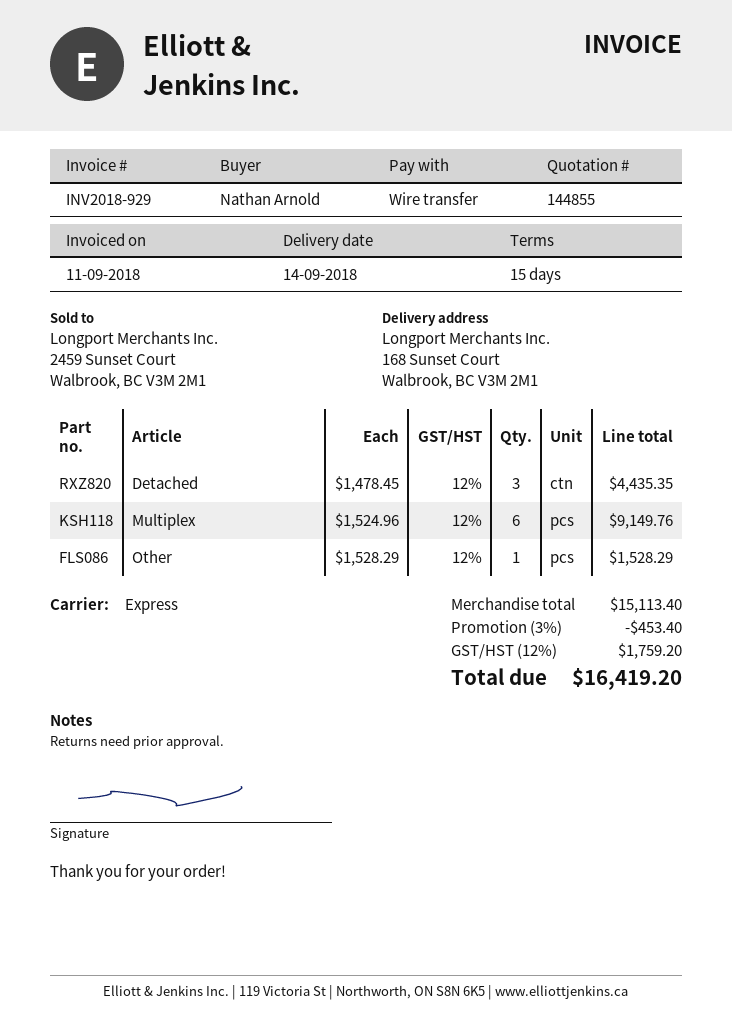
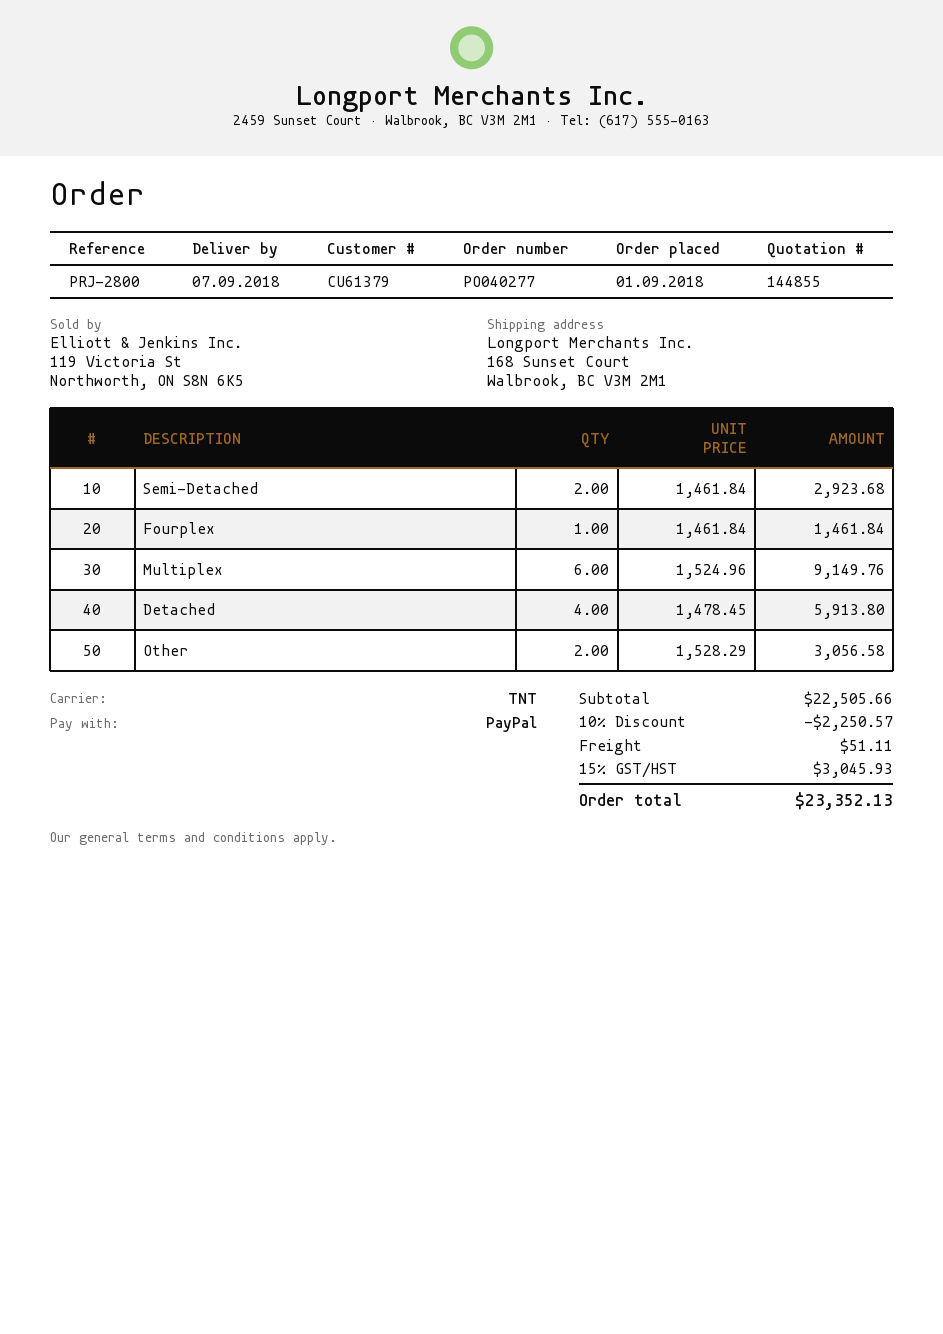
delivery date: 2018-09-14 -> 2018-09-07
payment method: bank transfer -> PayPal
shipping method: express -> TNT
Detached: 3 x 1478.45 = 4435.35 -> 4 x 1478.45 = 5913.80
Other: 1 x 1528.29 = 1528.29 -> 2 x 1528.29 = 3056.58
Semi-Detached: none -> 2 x 1461.84 = 2923.68
Fourplex: none -> 1 x 1461.84 = 1461.84
subtotal: 15113.40 -> 22505.66
discount: 3% = 453.40 -> 10% = 2250.57
shipping: none -> 51.11
tax: 12% = 1759.20 -> 15% = 3045.93
total: 16419.20 -> 23352.13

